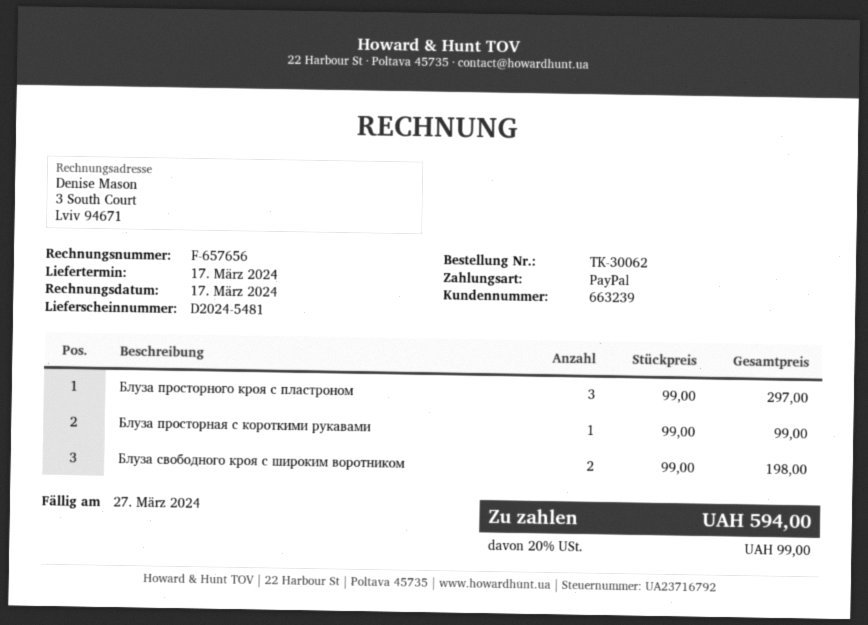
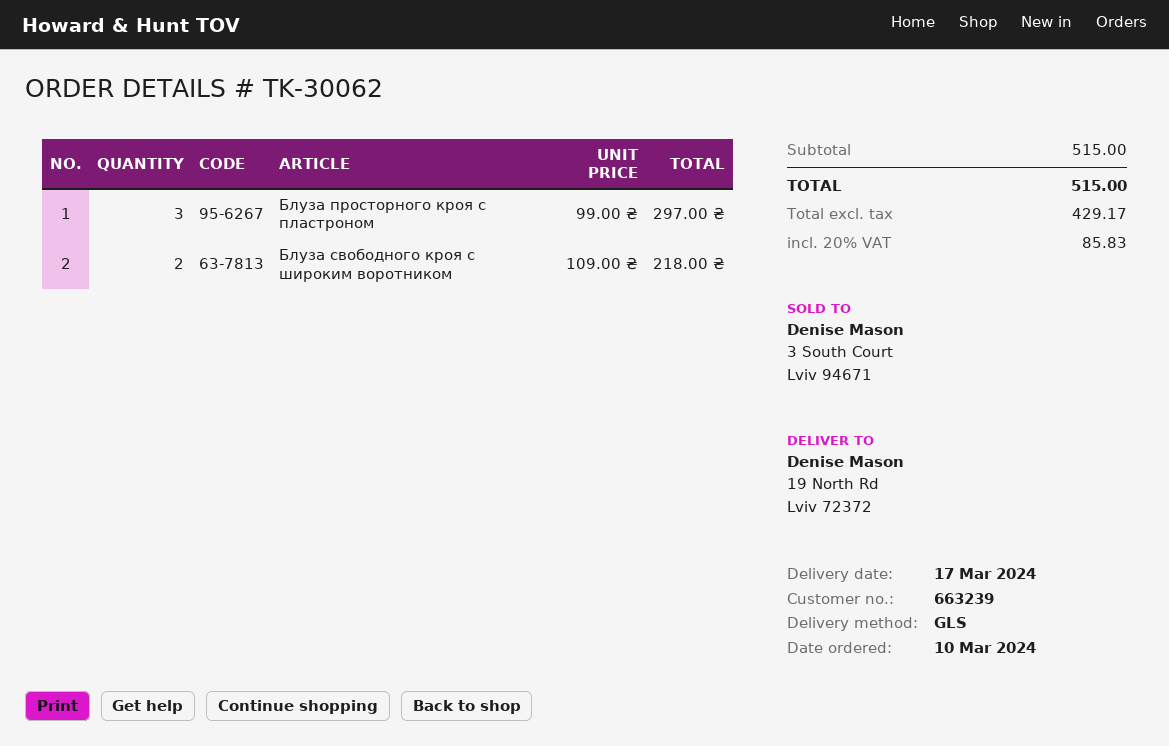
Блуза просторная с короткими рукавами: 1 x 99.00 = 99.00 -> none
Блуза свободного кроя с широким воротником: 2 x 99.00 = 198.00 -> 2 x 109.00 = 218.00
tax: 20% = 99.00 -> 20% = 85.83
total: 594.00 -> 515.00

